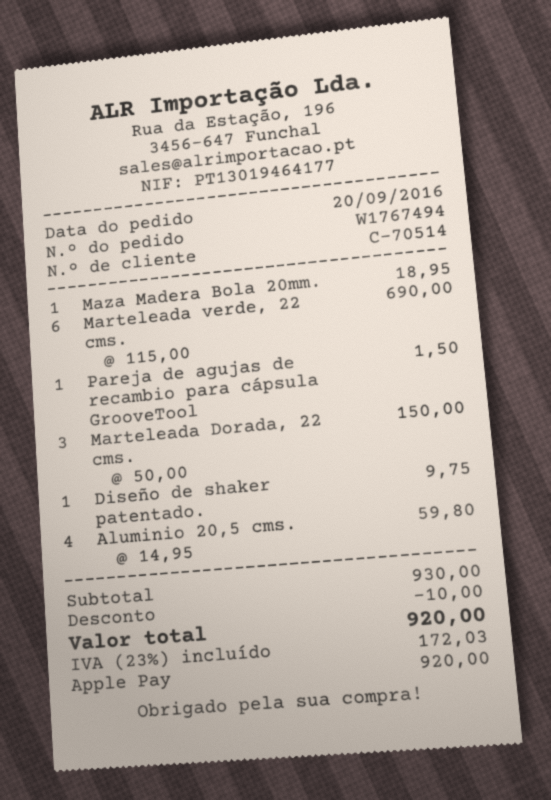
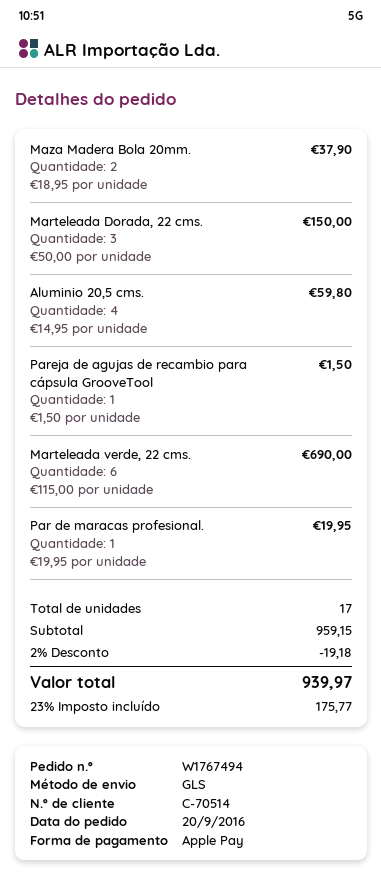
Maza Madera Bola 20mm.: 1 x 18.95 = 18.95 -> 2 x 18.95 = 37.90
Diseño de shaker patentado.: 1 x 9.75 = 9.75 -> none
Par de maracas profesional.: none -> 1 x 19.95 = 19.95
subtotal: 930.00 -> 959.15
discount: 10.00 -> 19.18
tax: 23% = 172.03 -> 23% = 175.77
total: 920.00 -> 939.97

